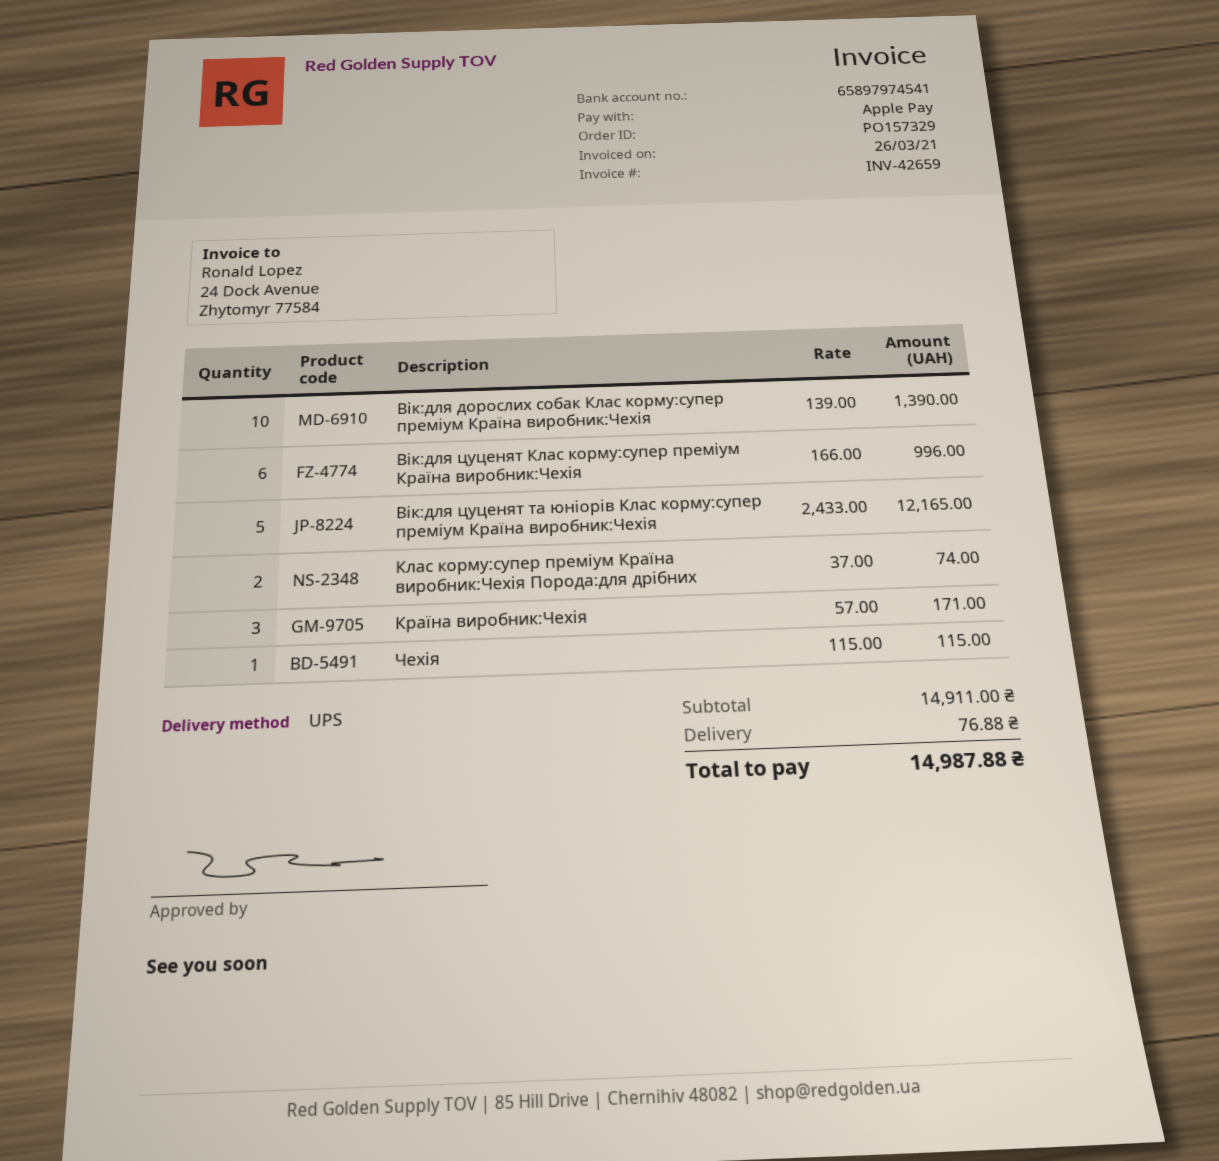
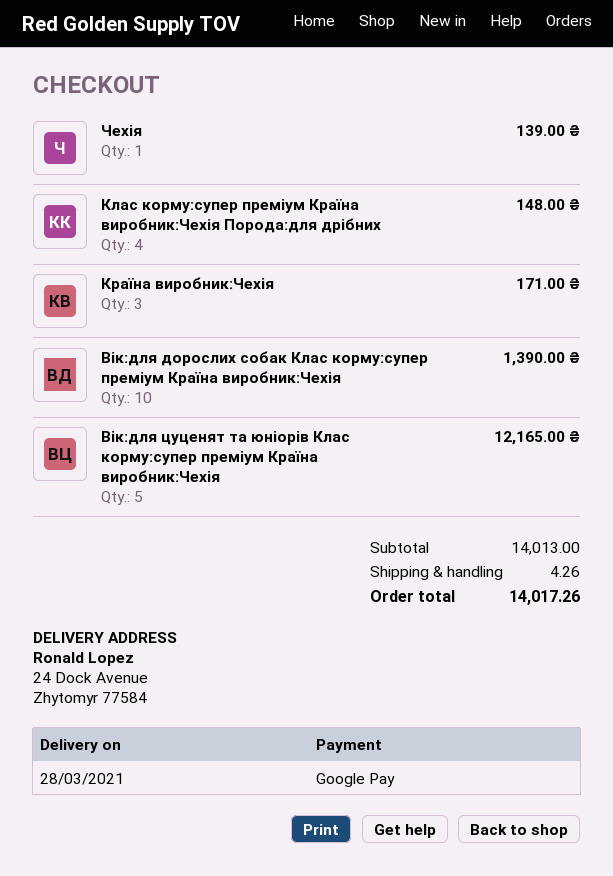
payment method: Apple Pay -> Google Pay
Вік:для цуценят Клас корму:супер преміум Країна виробник:Чехія: 6 for 996.00 -> none
Клас корму:супер преміум Країна виробник:Чехія Порода:для дрібних: 2 for 74.00 -> 4 for 148.00
Чехія: 1 for 115.00 -> 1 for 139.00
subtotal: 14911.00 -> 14013.00
shipping: 76.88 -> 4.26
total: 14987.88 -> 14017.26

